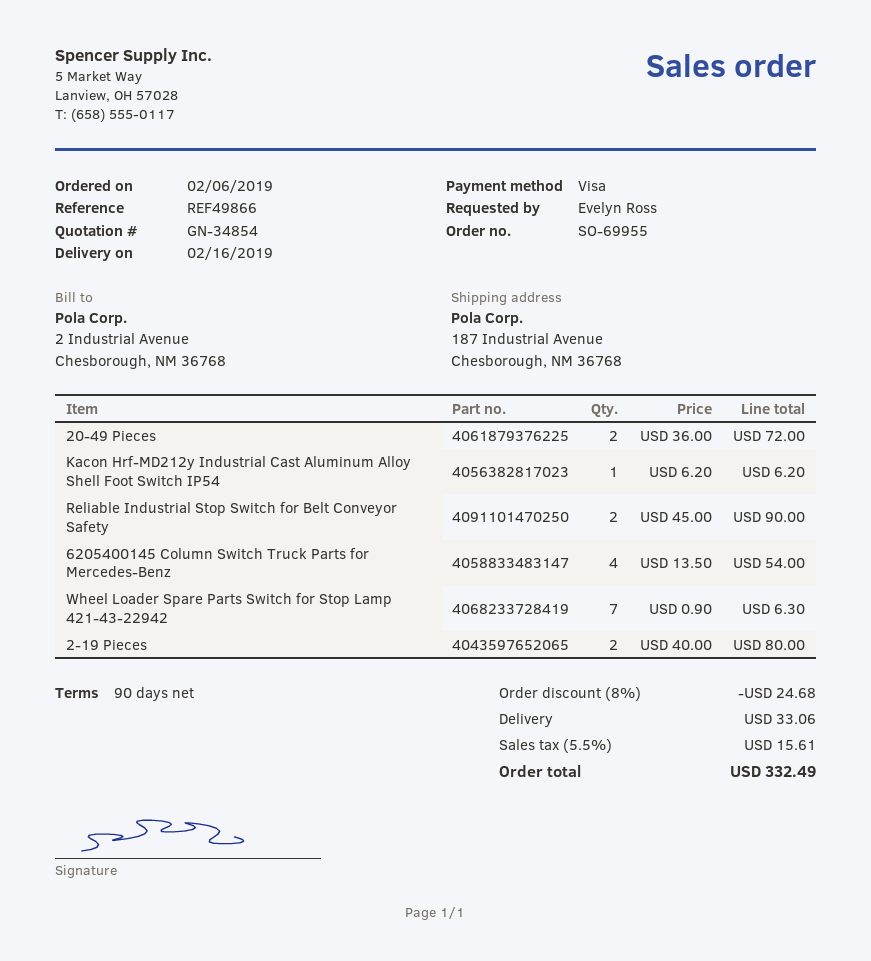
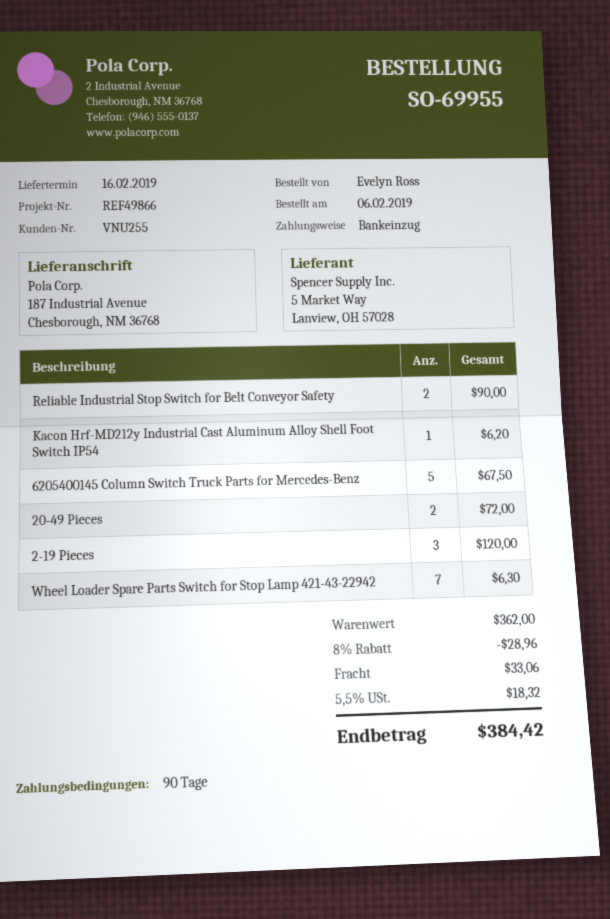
payment method: Visa -> direct debit
6205400145 Column Switch Truck Parts for Mercedes-Benz: 4 for 54.00 -> 5 for 67.50
2-19 Pieces: 2 for 80.00 -> 3 for 120.00
discount: 8% = 24.68 -> 8% = 28.96
tax: 5.5% = 15.61 -> 5.5% = 18.32
total: 332.49 -> 384.42

